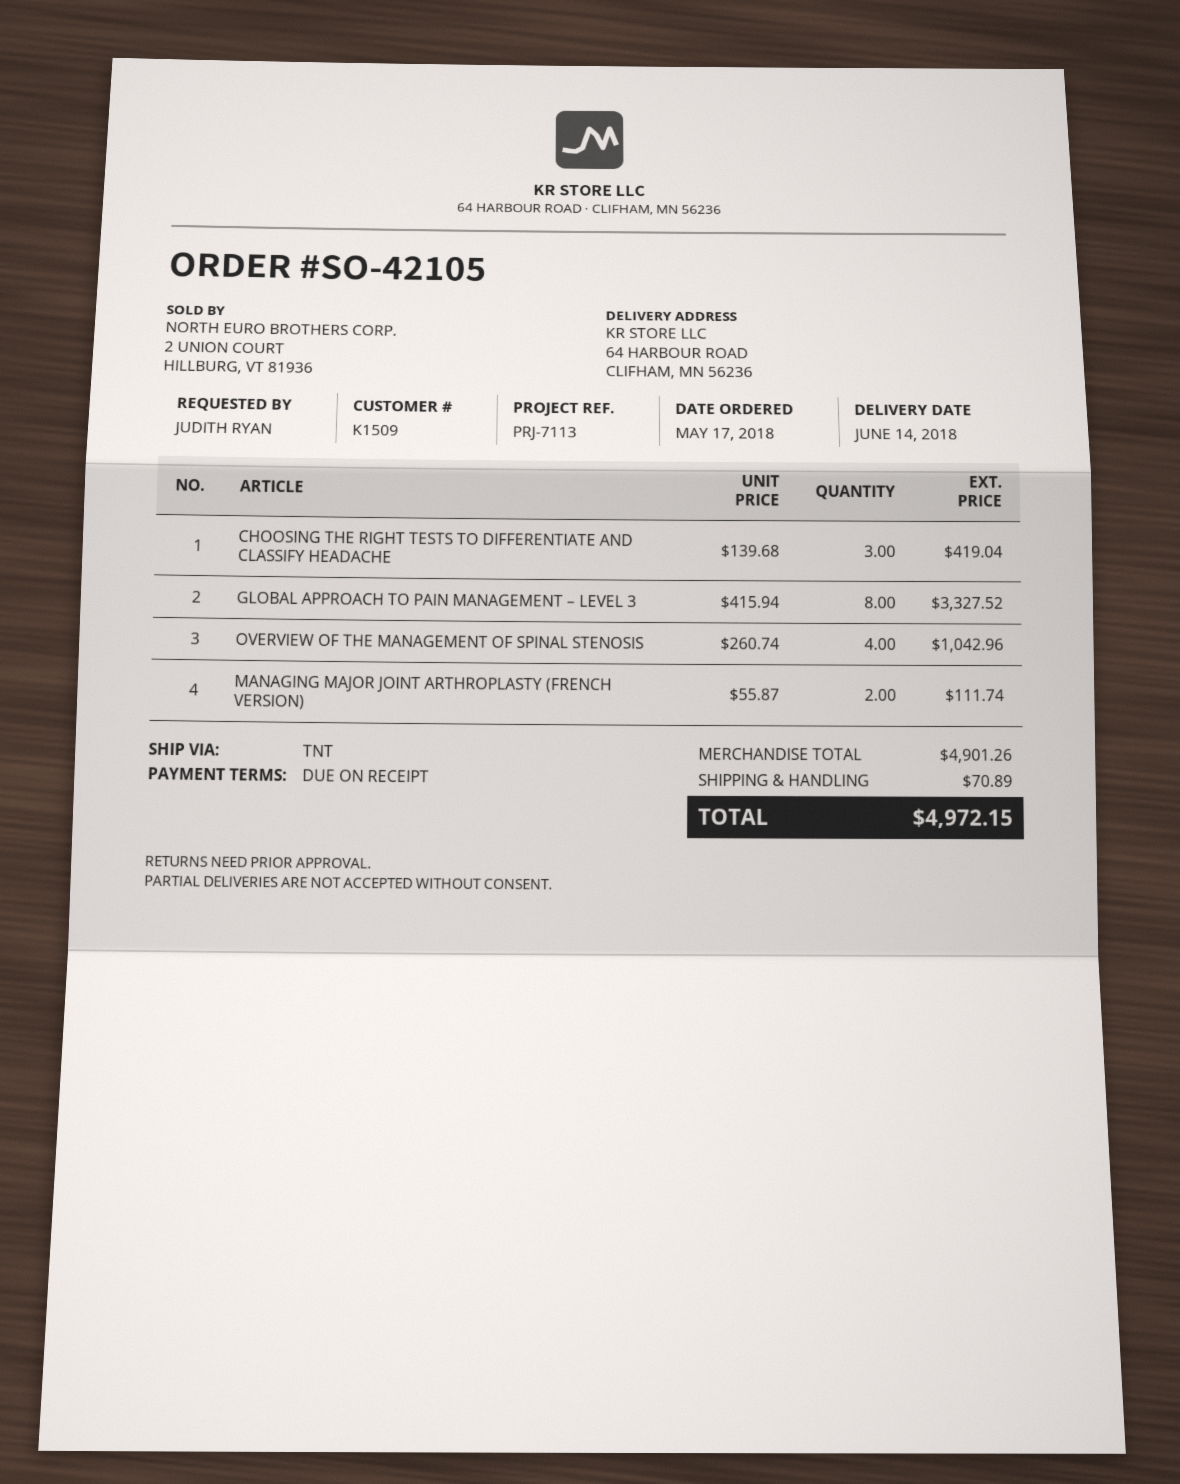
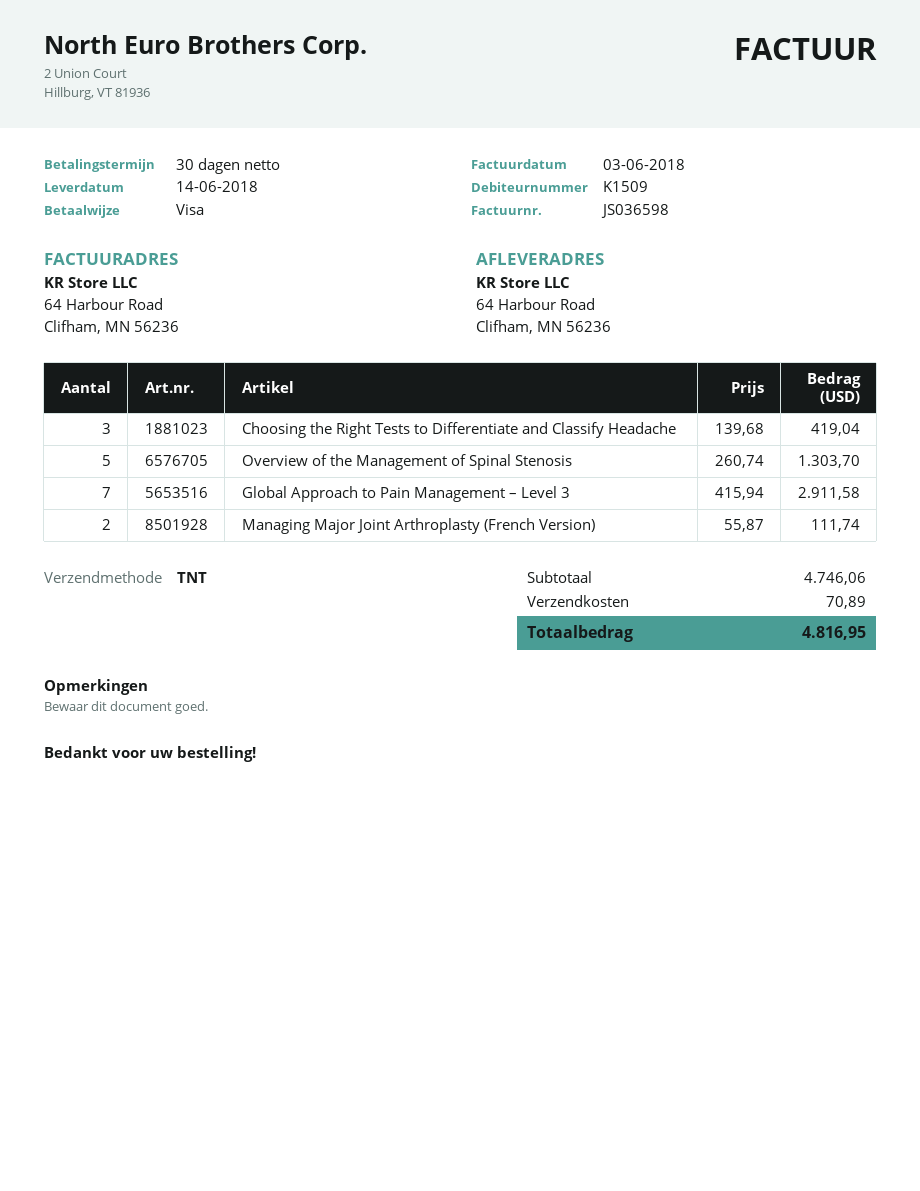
payment terms: on receipt -> 30 days
GLOBAL APPROACH TO PAIN MANAGEMENT – LEVEL 3: 8 x 415.94 = 3327.52 -> 7 x 415.94 = 2911.58
OVERVIEW OF THE MANAGEMENT OF SPINAL STENOSIS: 4 x 260.74 = 1042.96 -> 5 x 260.74 = 1303.70
subtotal: 4901.26 -> 4746.06
total: 4972.15 -> 4816.95

